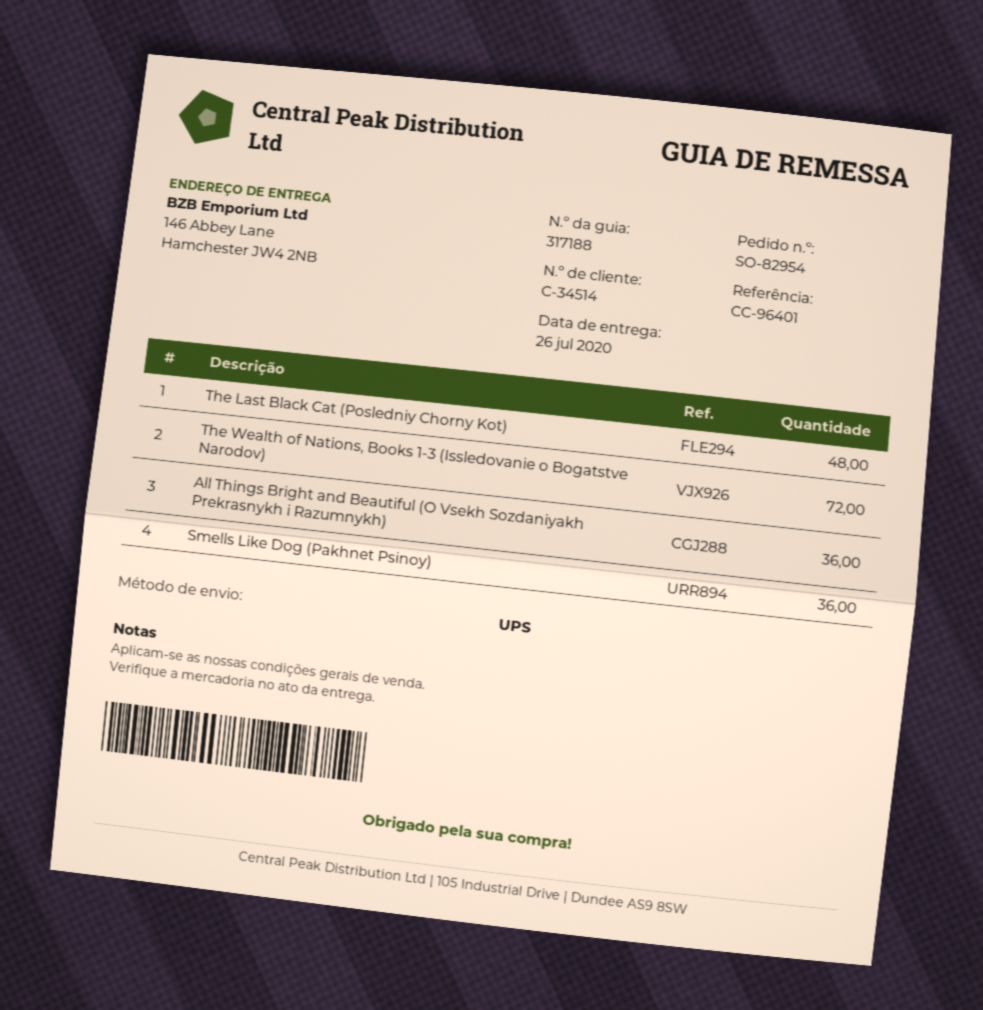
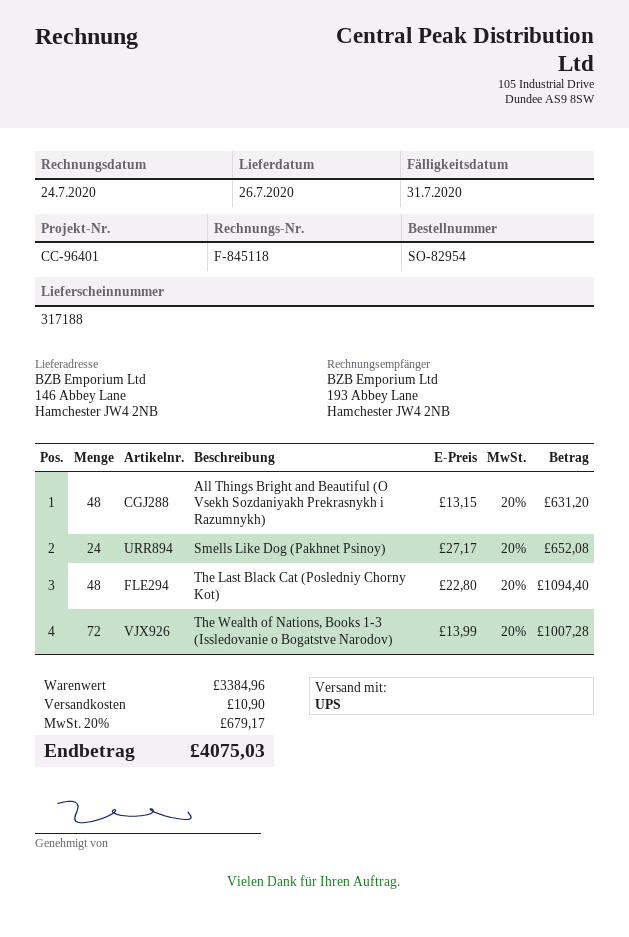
All Things Bright and Beautiful (O Vsekh Sozdaniyakh Prekrasnykh i Razumnykh): 36 -> 48
Smells Like Dog (Pakhnet Psinoy): 36 -> 24

